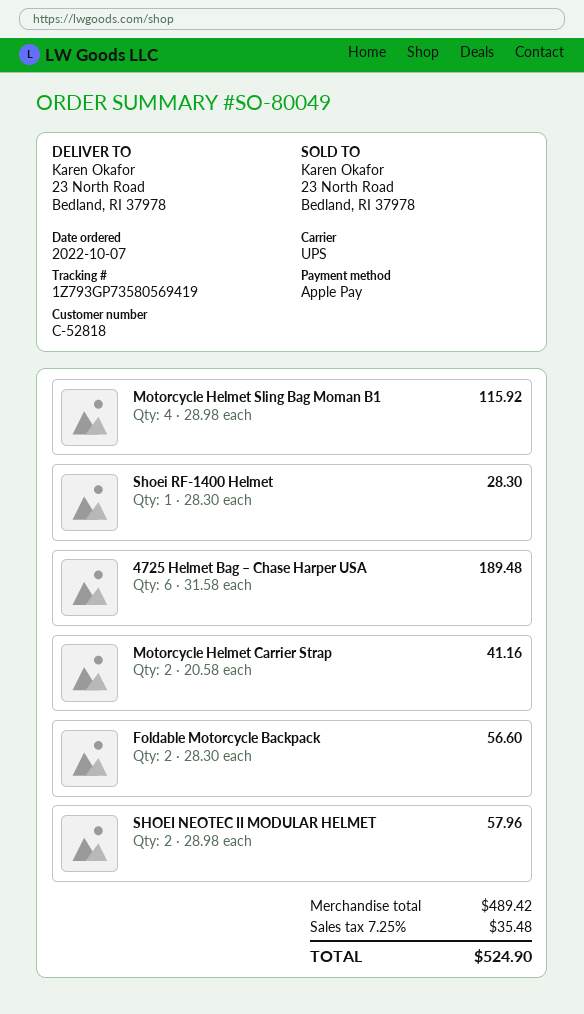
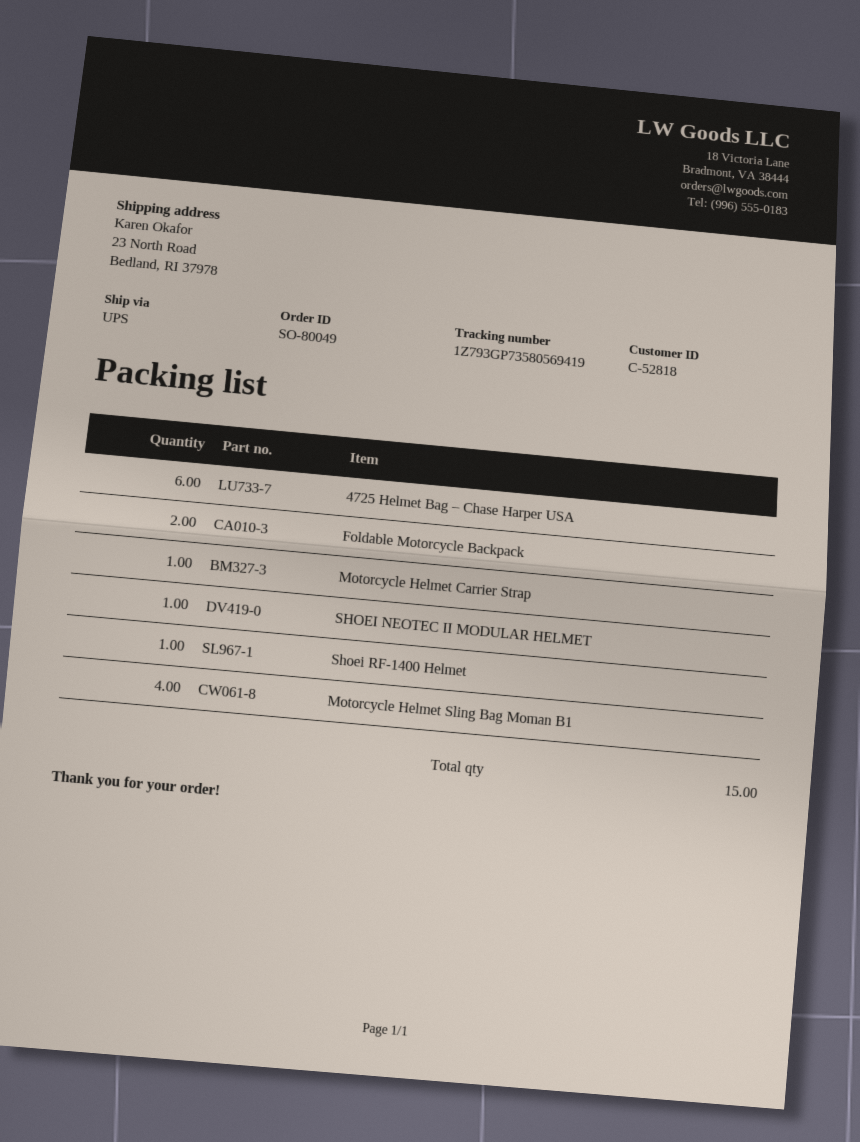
Motorcycle Helmet Carrier Strap: 2 -> 1
SHOEI NEOTEC II MODULAR HELMET: 2 -> 1

